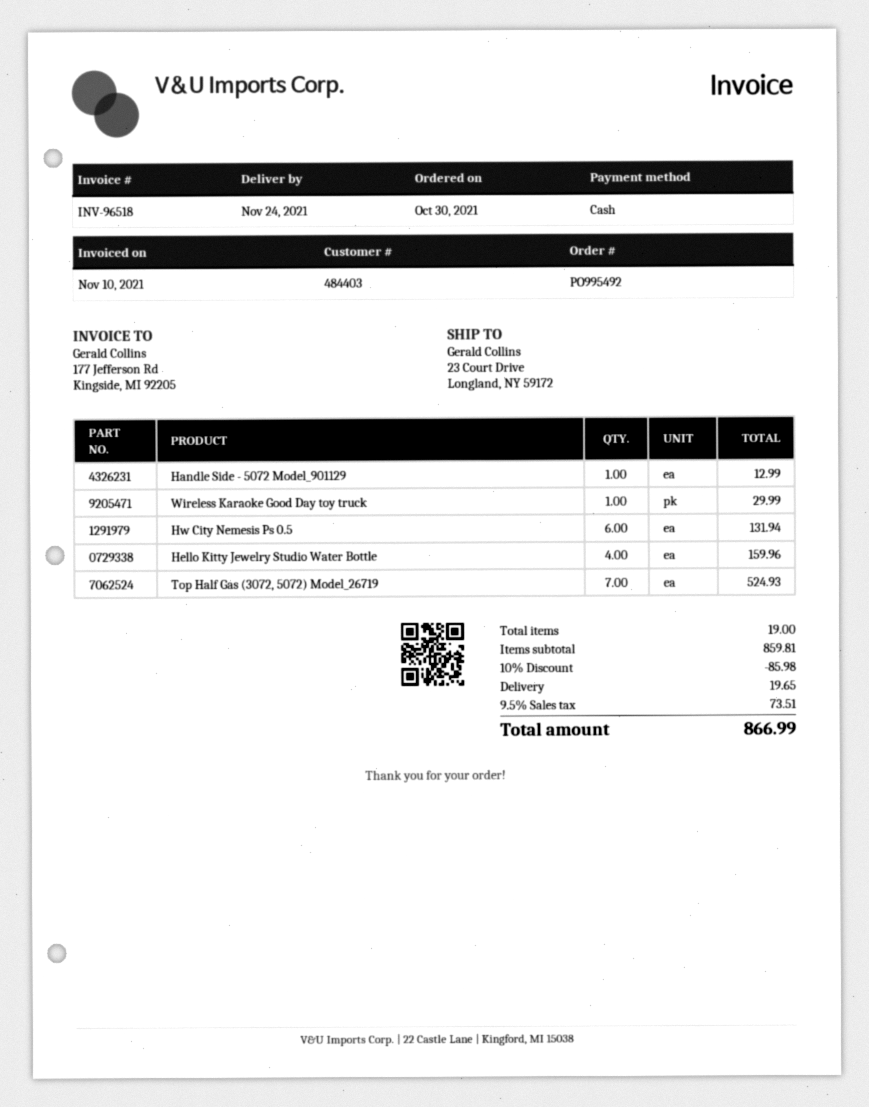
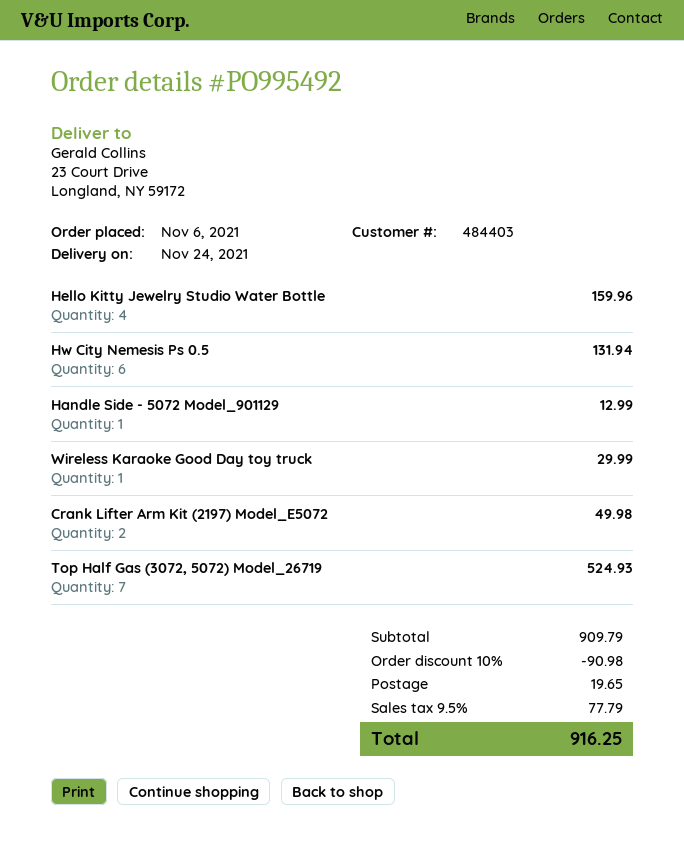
order date: 2021-10-30 -> 2021-11-06
Crank Lifter Arm Kit (2197) Model_E5072: none -> 2 for 49.98
subtotal: 859.81 -> 909.79
discount: 10% = 85.98 -> 10% = 90.98
tax: 9.5% = 73.51 -> 9.5% = 77.79
total: 866.99 -> 916.25

